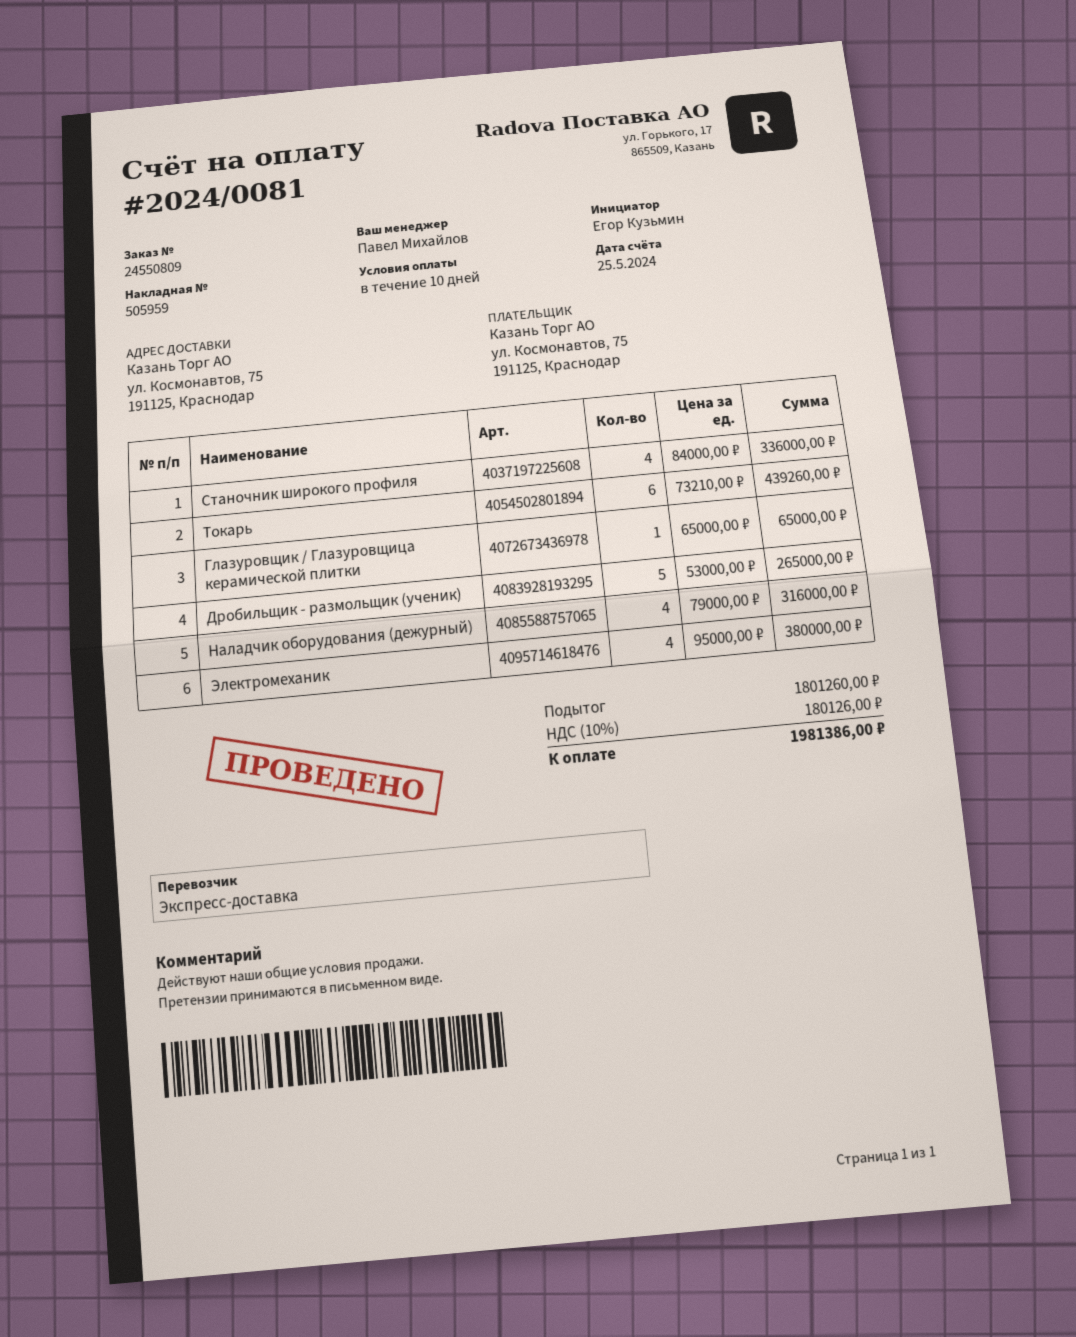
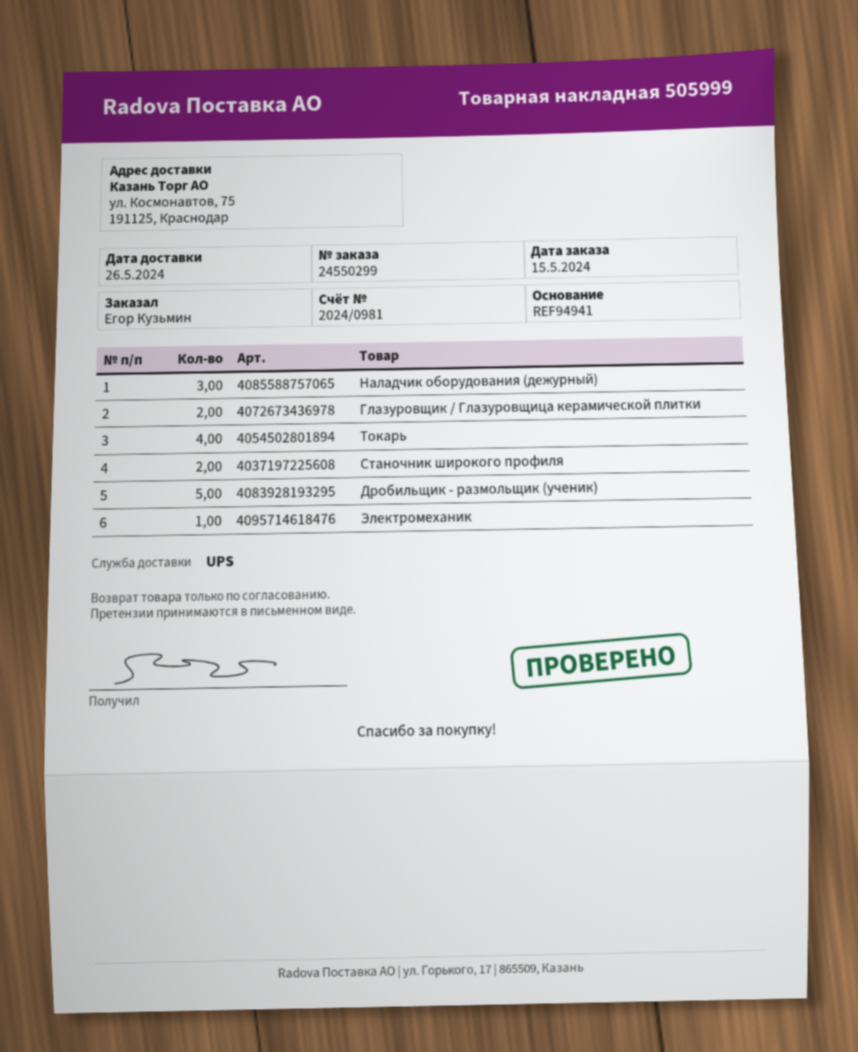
order number: 24550809 -> 24550299
delivery note number: 505959 -> 505999
invoice number: 2024/0081 -> 2024/0981
shipping method: express -> UPS
Станочник широкого профиля: 4 -> 2
Токарь: 6 -> 4
Глазуровщик / Глазуровщица керамической плитки: 1 -> 2
Наладчик оборудования (дежурный): 4 -> 3
Электромеханик: 4 -> 1

